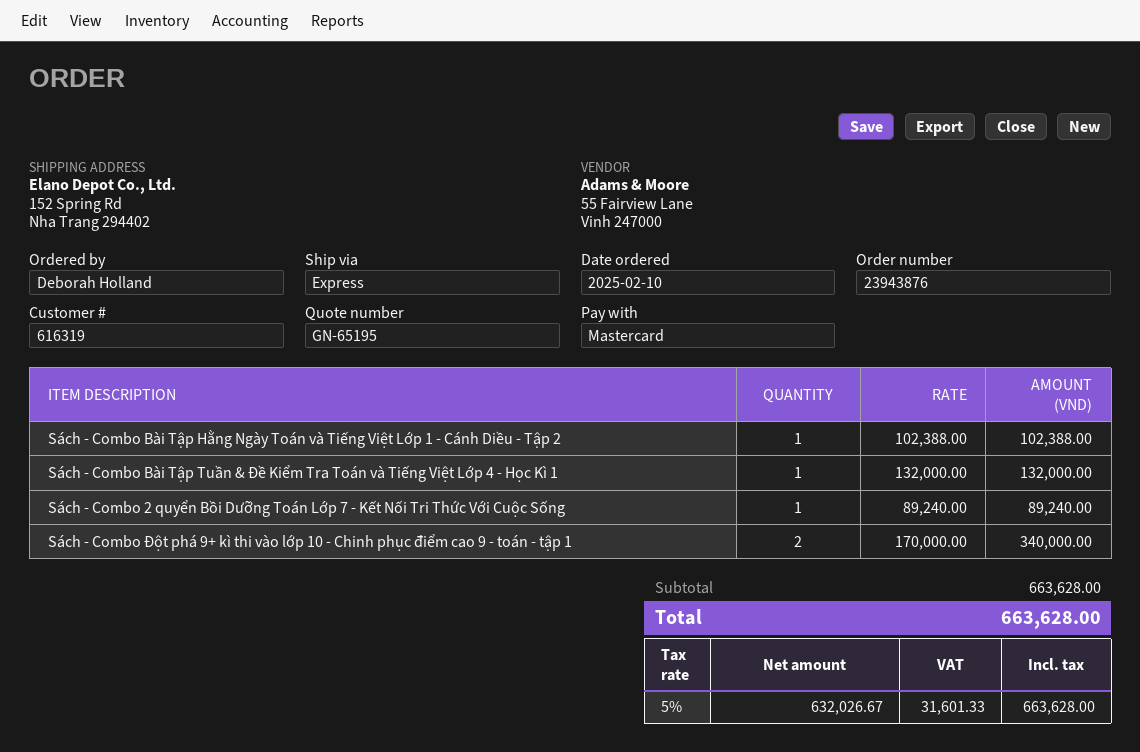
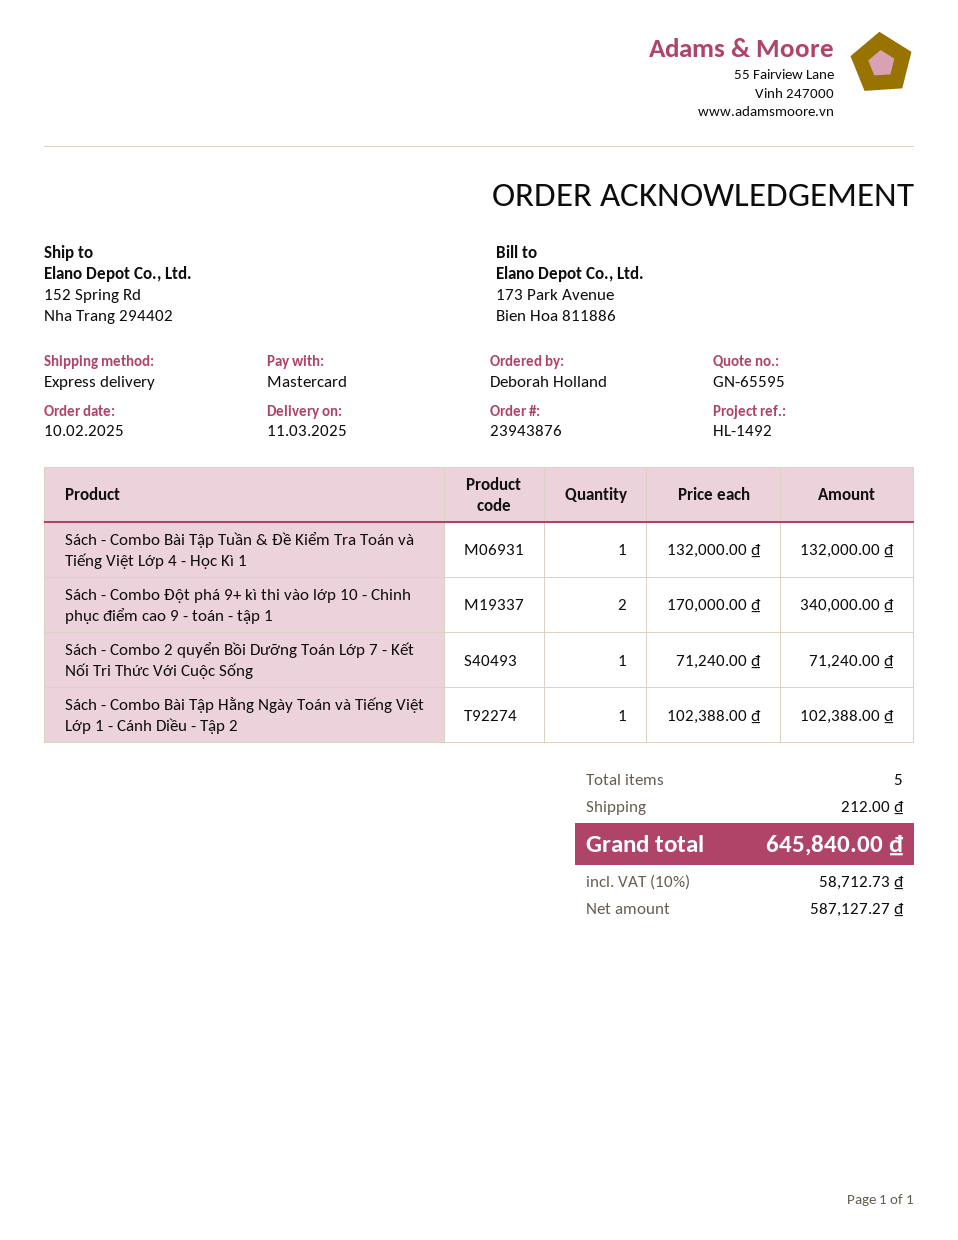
quote number: GN-65195 -> GN-65595
Sách - Combo 2 quyển Bồi Dưỡng Toán Lớp 7 - Kết Nối Tri Thức Với Cuộc Sống: 1 x 89240.00 = 89240.00 -> 1 x 71240.00 = 71240.00
shipping: none -> 212.00
net: 632026.67 -> 587127.27
tax: 5% = 31601.33 -> 10% = 58712.73
total: 663628.00 -> 645840.00

